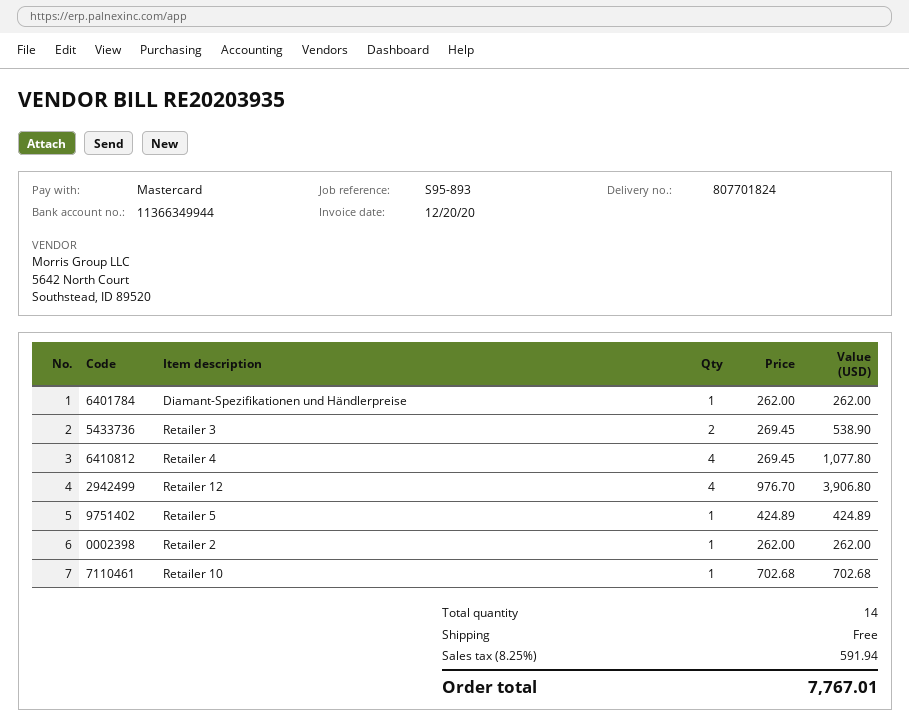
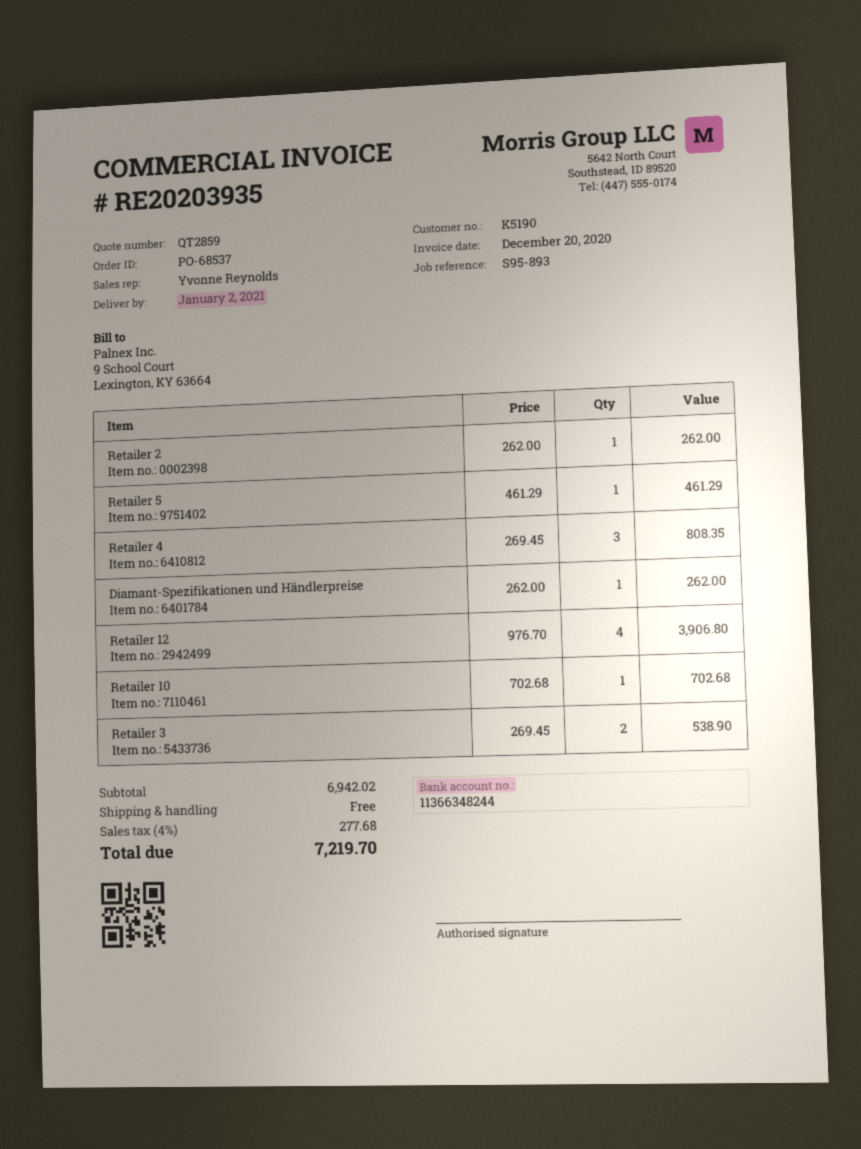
bank account: 11366349944 -> 11366348244
Retailer 4: 4 x 269.45 = 1077.80 -> 3 x 269.45 = 808.35
Retailer 5: 1 x 424.89 = 424.89 -> 1 x 461.29 = 461.29
tax: 8.25% = 591.94 -> 4% = 277.68
total: 7767.01 -> 7219.70

